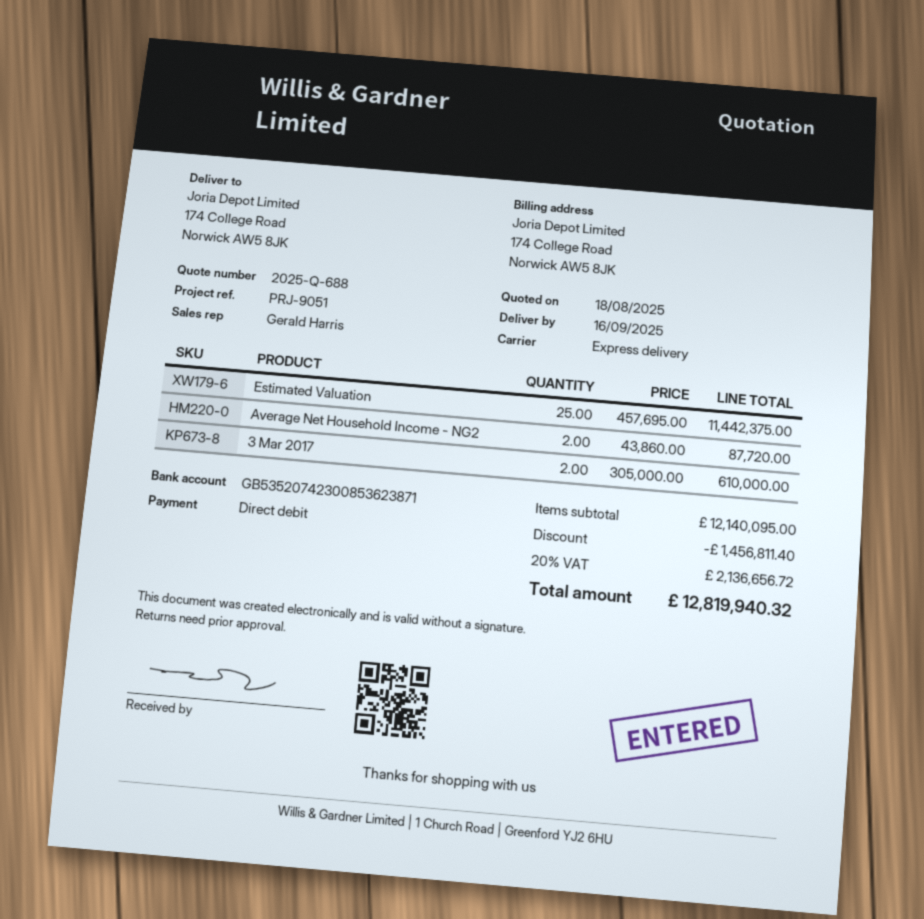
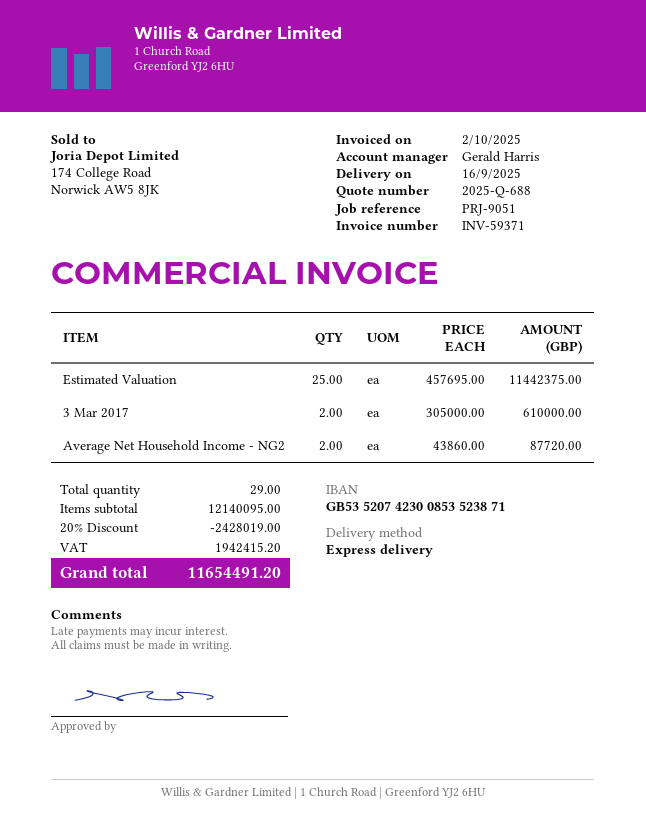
bank account: GB53520742300853623871 -> GB53520742300853523871
discount: 1456811.40 -> 2428019.00
tax: 2136656.72 -> 1942415.20
total: 12819940.32 -> 11654491.20

